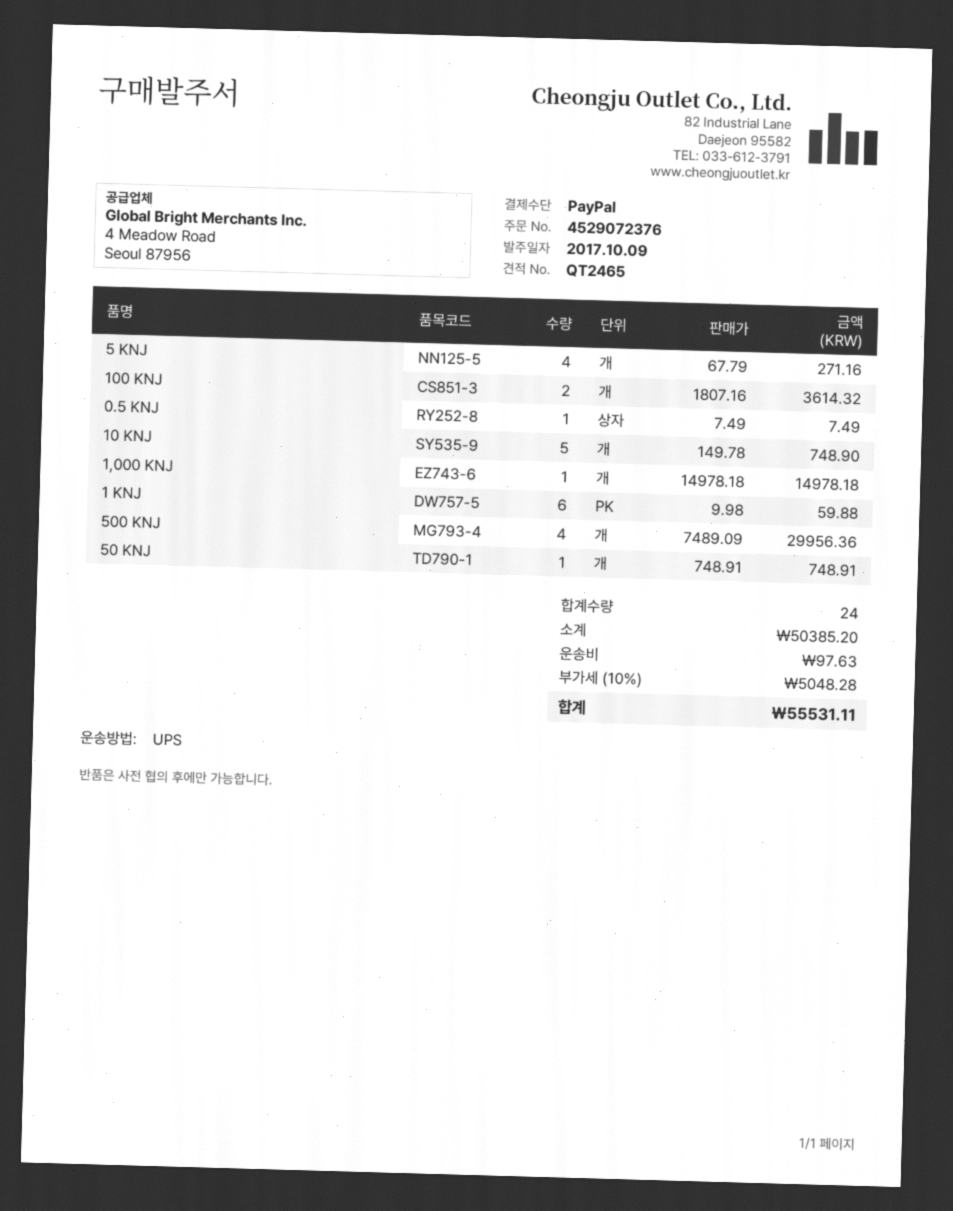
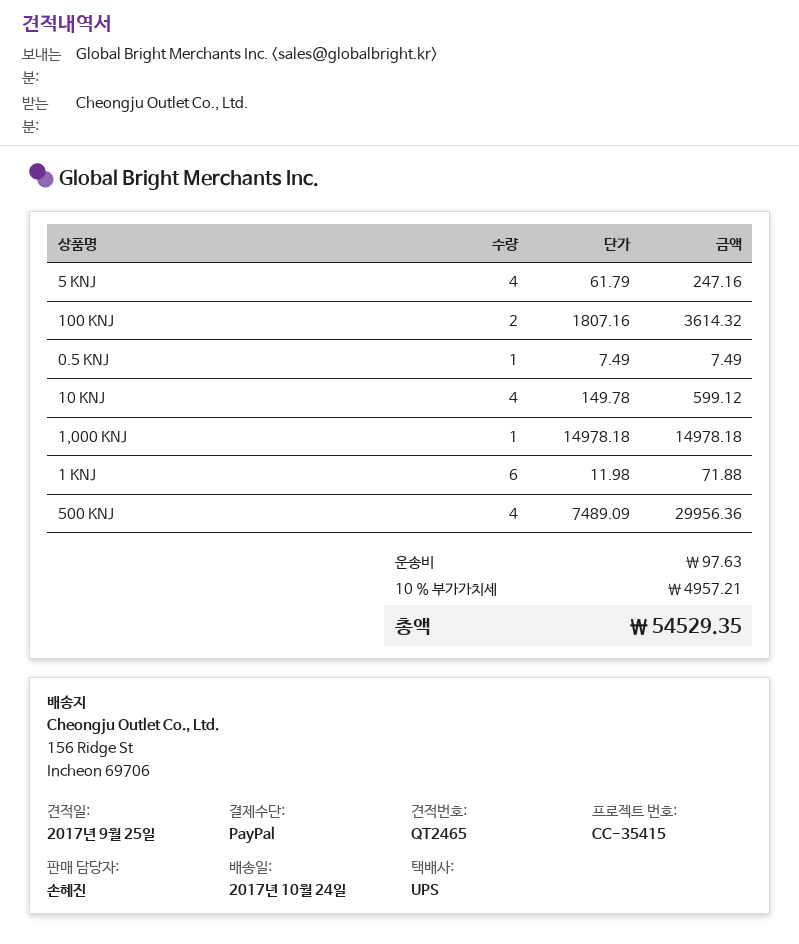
5 KNJ: 4 x 67.79 = 271.16 -> 4 x 61.79 = 247.16
10 KNJ: 5 x 149.78 = 748.90 -> 4 x 149.78 = 599.12
1 KNJ: 6 x 9.98 = 59.88 -> 6 x 11.98 = 71.88
50 KNJ: 1 x 748.91 = 748.91 -> none
tax: 10% = 5048.28 -> 10% = 4957.21
total: 55531.11 -> 54529.35

